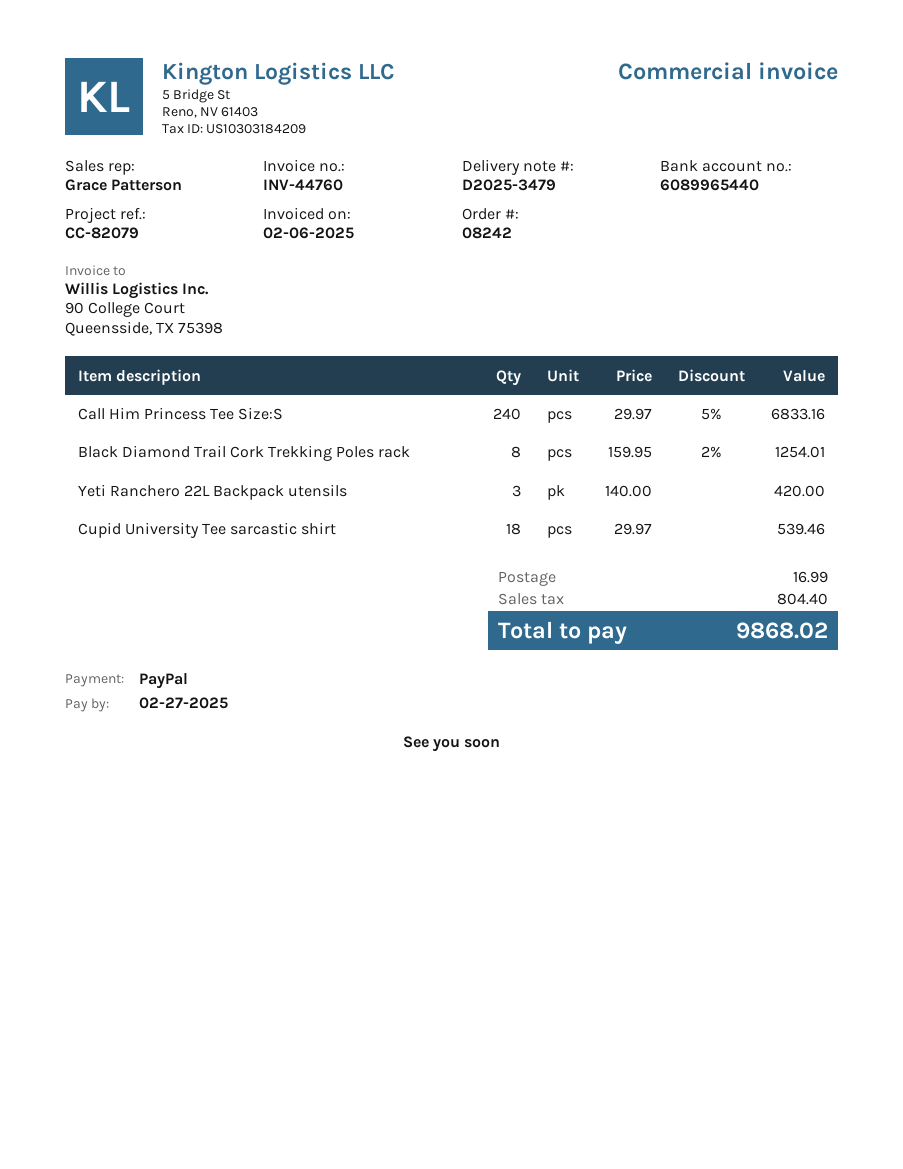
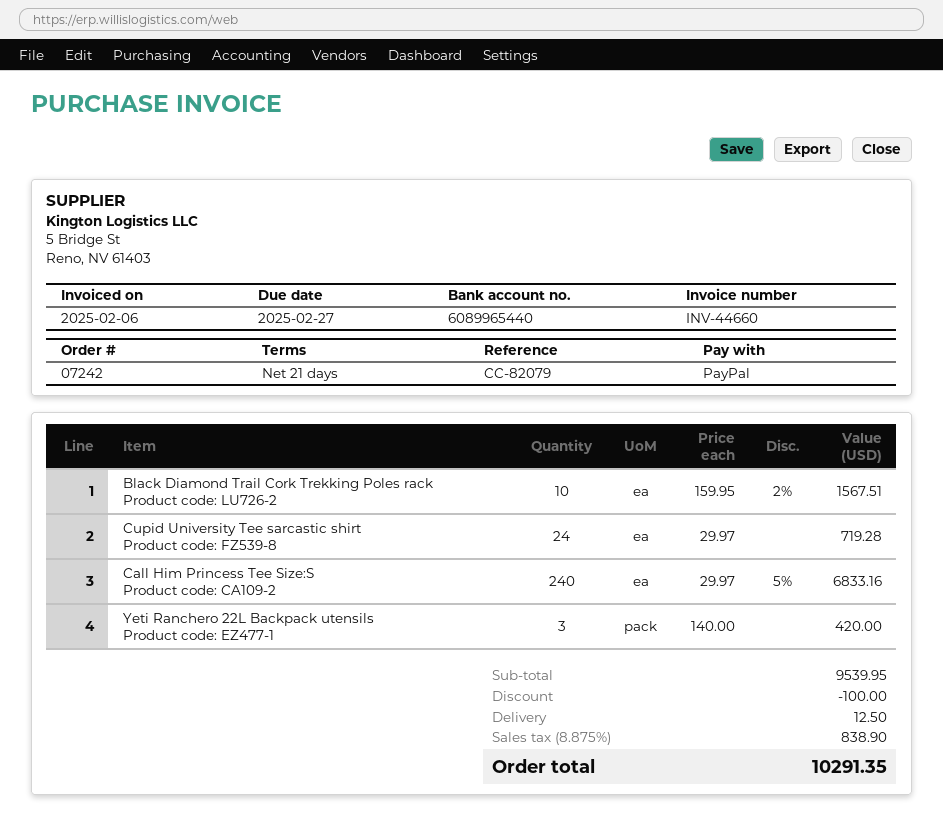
order number: 08242 -> 07242
invoice number: INV-44760 -> INV-44660
Black Diamond Trail Cork Trekking Poles rack: 8 x 159.95 - 2% = 1254.01 -> 10 x 159.95 - 2% = 1567.51
Cupid University Tee sarcastic shirt: 18 x 29.97 = 539.46 -> 24 x 29.97 = 719.28
discount: none -> 100.00
shipping: 16.99 -> 12.50
tax: 804.40 -> 838.90
total: 9868.02 -> 10291.35

